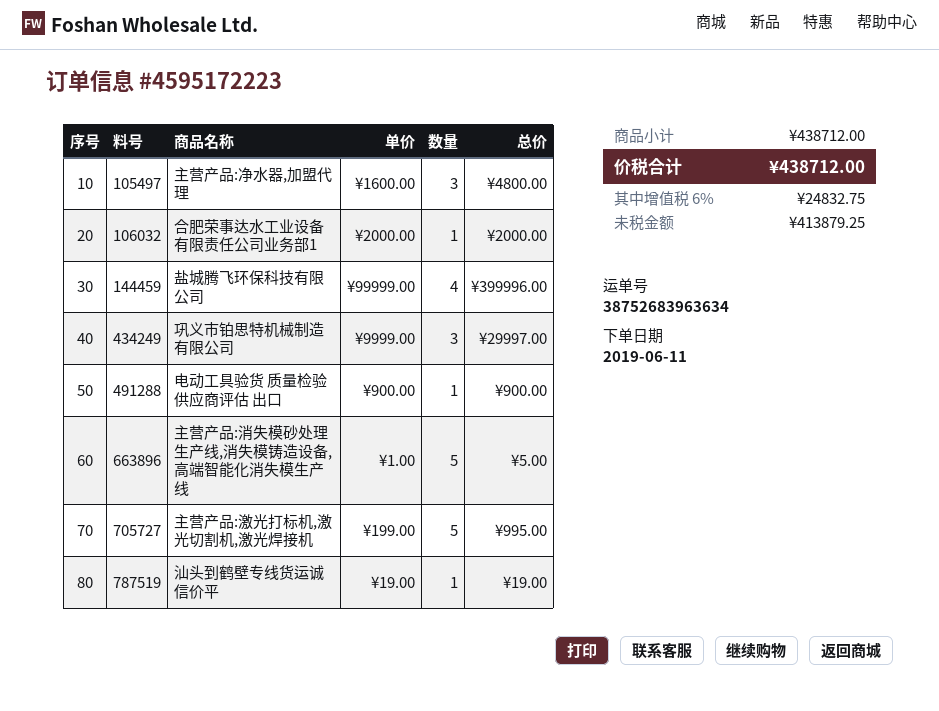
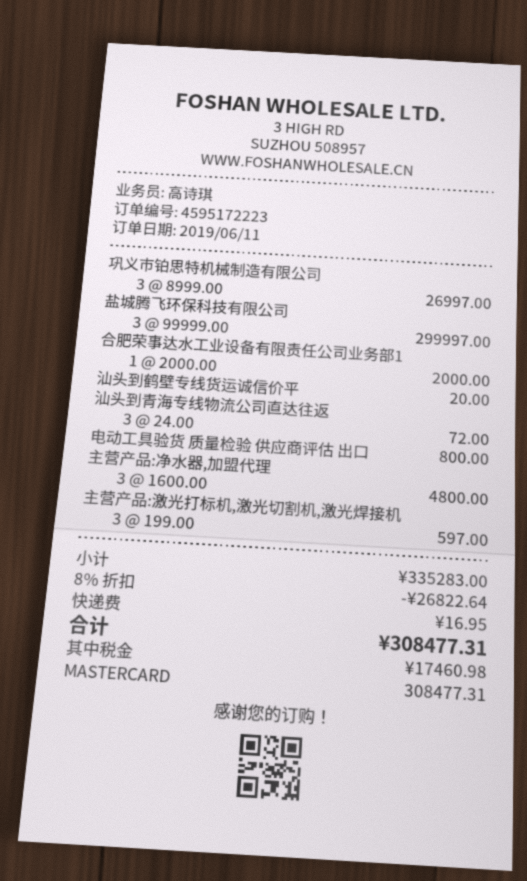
盐城腾飞环保科技有限公司: 4 x 99999.00 = 399996.00 -> 3 x 99999.00 = 299997.00
巩义市铂思特机械制造有限公司: 3 x 9999.00 = 29997.00 -> 3 x 8999.00 = 26997.00
电动工具验货 质量检验 供应商评估 出口: 1 x 900.00 = 900.00 -> 1 x 800.00 = 800.00
主营产品:消失模砂处理生产线,消失模铸造设备,高端智能化消失模生产线: 5 x 1.00 = 5.00 -> none
主营产品:激光打标机,激光切割机,激光焊接机: 5 x 199.00 = 995.00 -> 3 x 199.00 = 597.00
汕头到鹤壁专线货运诚信价平: 1 x 19.00 = 19.00 -> 1 x 20.00 = 20.00
汕头到青海专线物流公司直达往返: none -> 3 x 24.00 = 72.00
subtotal: 438712.00 -> 335283.00
discount: none -> 8% = 26822.64
shipping: none -> 16.95
tax: 24832.75 -> 17460.98
total: 438712.00 -> 308477.31

